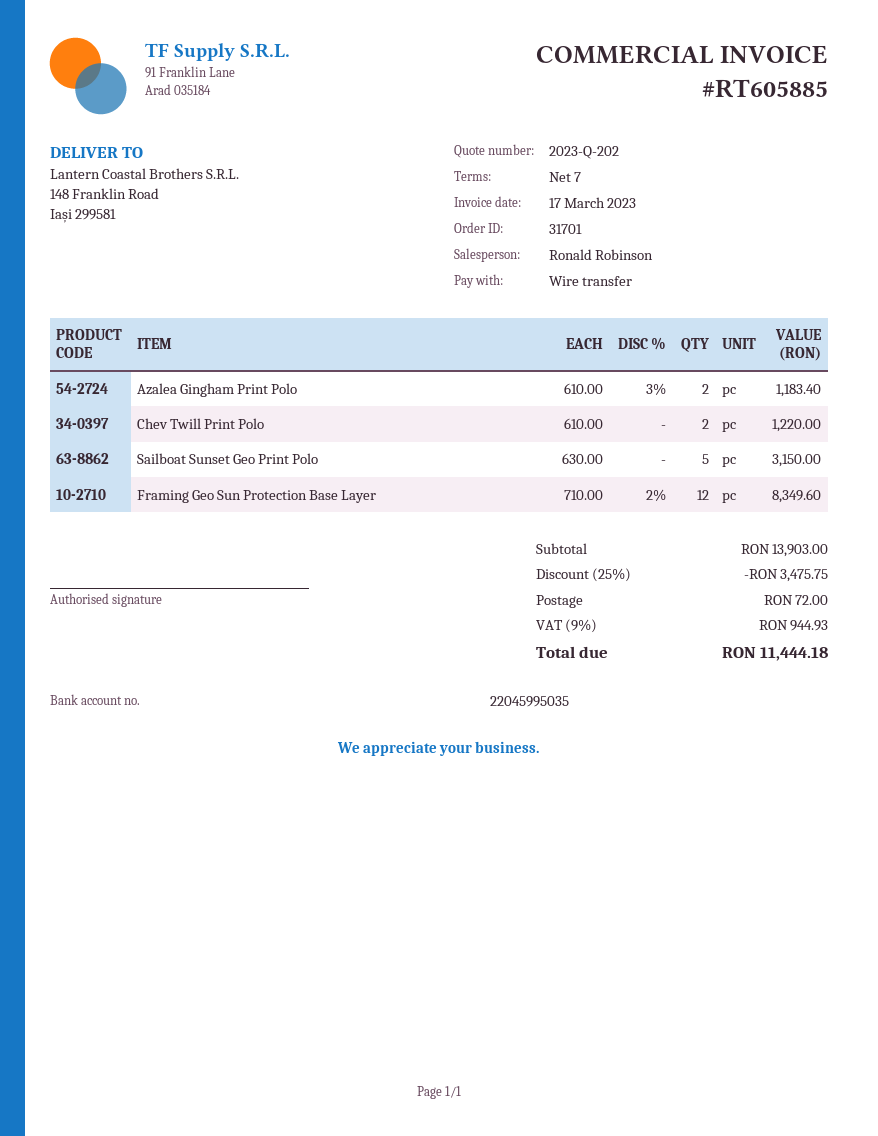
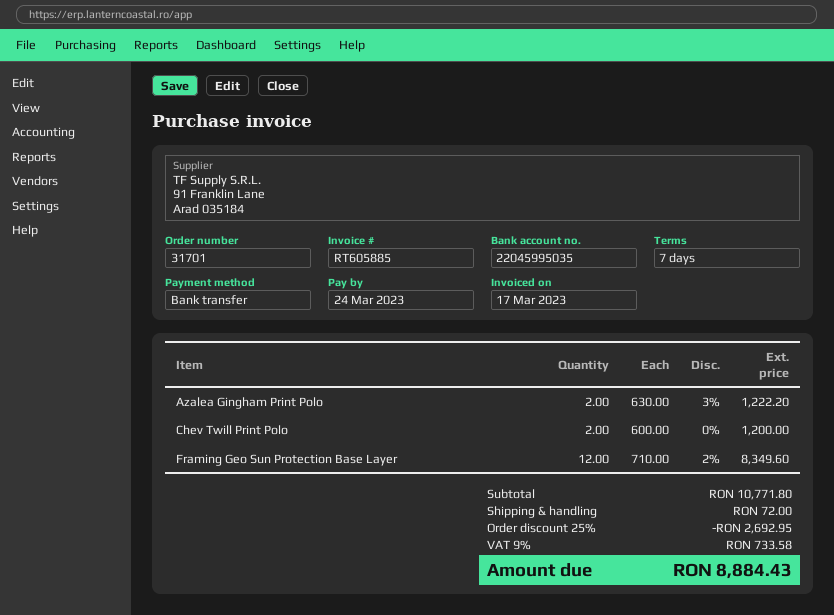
Azalea Gingham Print Polo: 2 x 610.00 - 3% = 1183.40 -> 2 x 630.00 - 3% = 1222.20
Chev Twill Print Polo: 2 x 610.00 = 1220.00 -> 2 x 600.00 = 1200.00
Sailboat Sunset Geo Print Polo: 5 x 630.00 = 3150.00 -> none
subtotal: 13903.00 -> 10771.80
discount: 25% = 3475.75 -> 25% = 2692.95
tax: 9% = 944.93 -> 9% = 733.58
total: 11444.18 -> 8884.43

